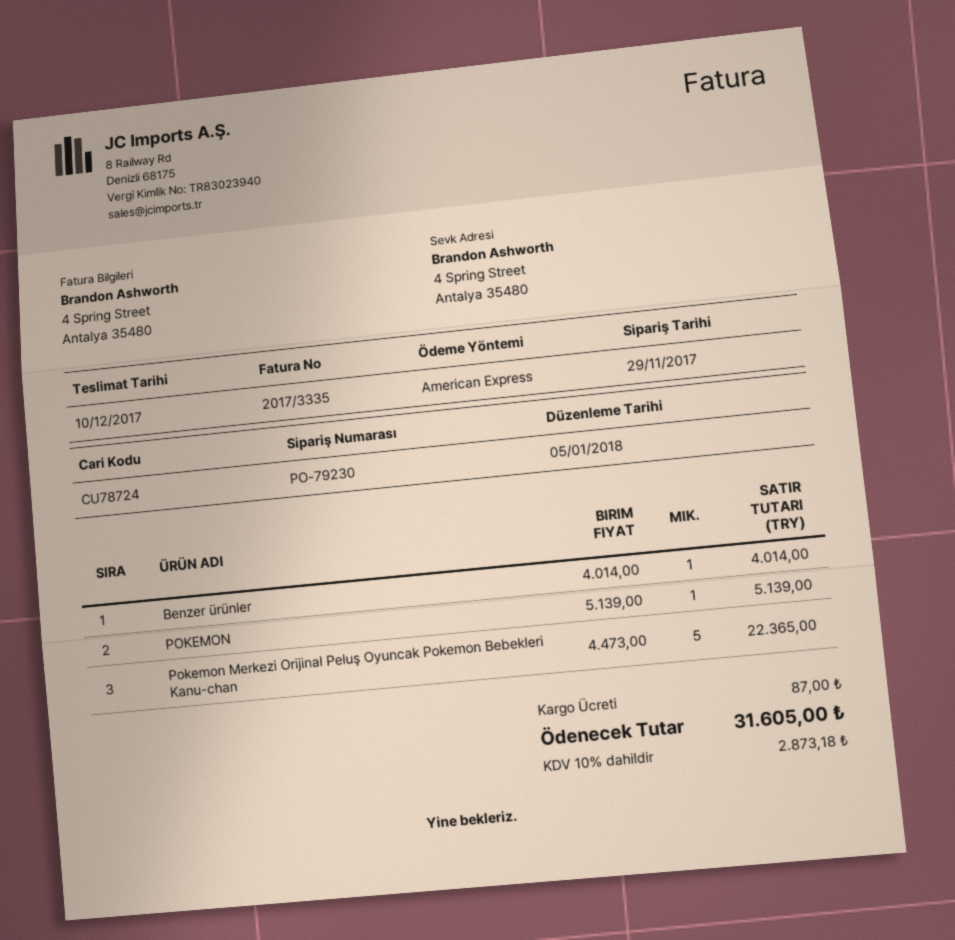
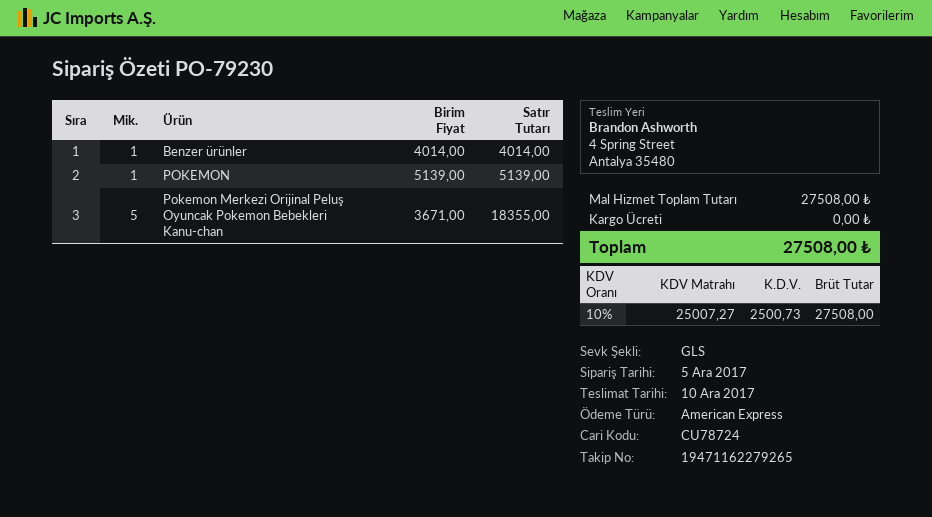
order date: 2017-11-29 -> 2017-12-05
Pokemon Merkezi Orijinal Peluş Oyuncak Pokemon Bebekleri Kanu-chan: 5 x 4473.00 = 22365.00 -> 5 x 3671.00 = 18355.00
shipping: 87.00 -> 0.00
tax: 10% = 2873.18 -> 10% = 2500.73
total: 31605.00 -> 27508.00

